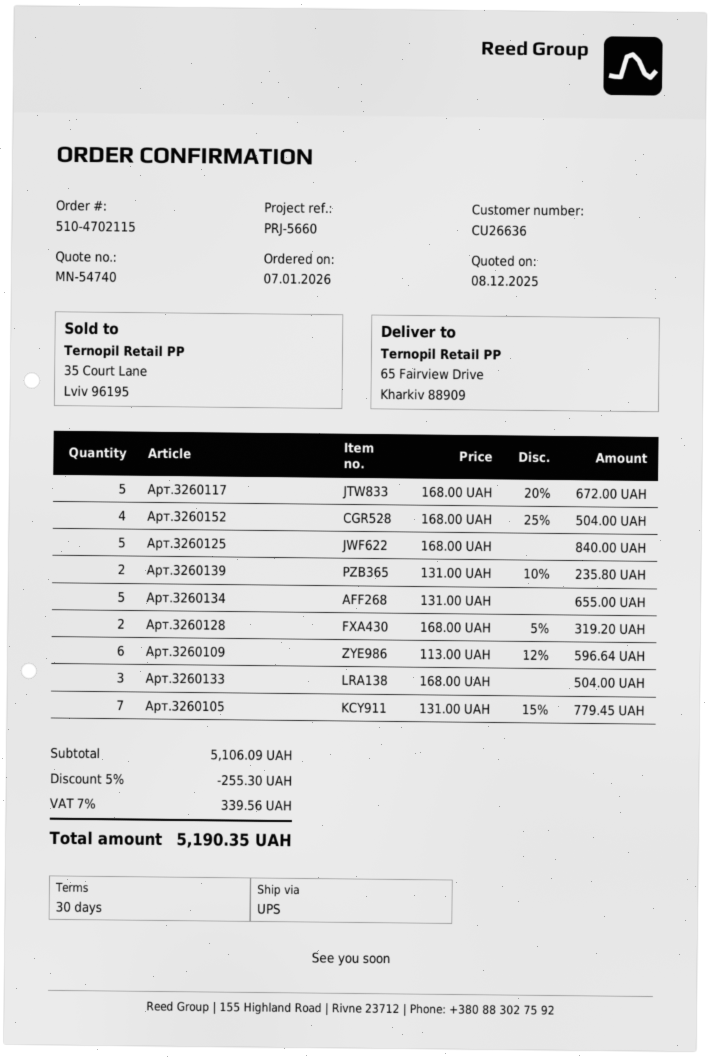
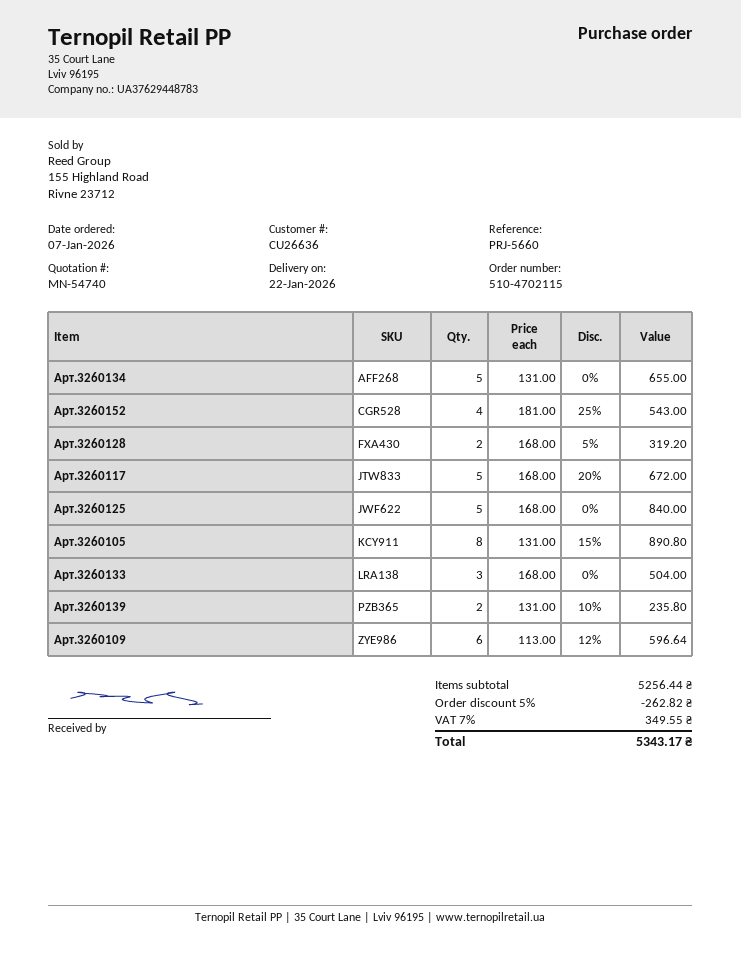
Арт.3260152: 4 x 168.00 - 25% = 504.00 -> 4 x 181.00 - 25% = 543.00
Арт.3260105: 7 x 131.00 - 15% = 779.45 -> 8 x 131.00 - 15% = 890.80
subtotal: 5106.09 -> 5256.44
discount: 5% = 255.30 -> 5% = 262.82
tax: 7% = 339.56 -> 7% = 349.55
total: 5190.35 -> 5343.17

